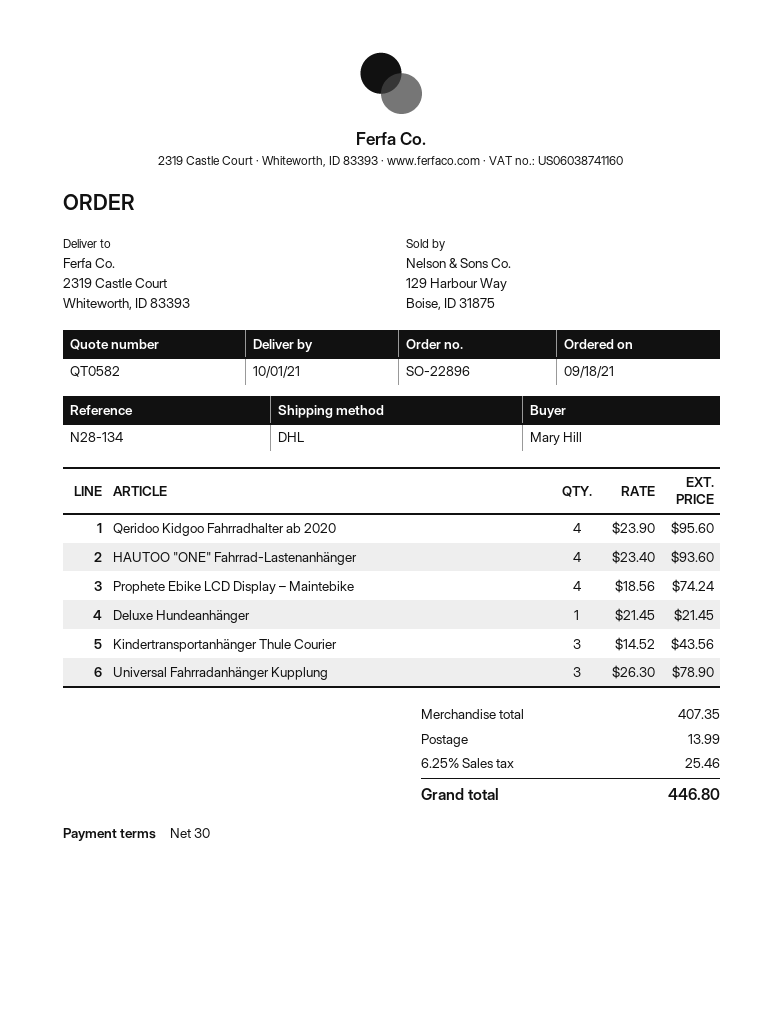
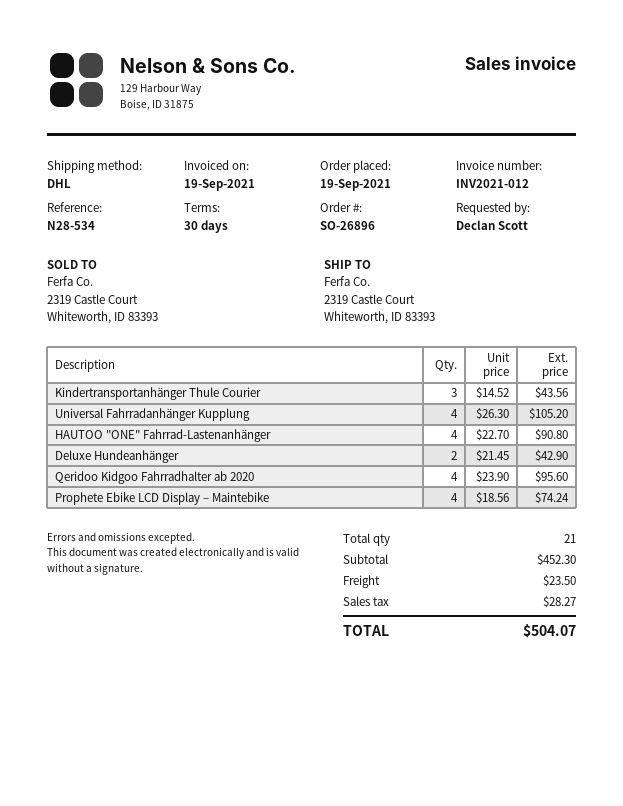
order number: SO-22896 -> SO-26896
order date: 2021-09-18 -> 2021-09-19
reference: N28-134 -> N28-534
ordered by: Mary Hill -> Declan Scott
HAUTOO "ONE" Fahrrad-Lastenanhänger: 4 x 23.40 = 93.60 -> 4 x 22.70 = 90.80
Deluxe Hundeanhänger: 1 x 21.45 = 21.45 -> 2 x 21.45 = 42.90
Universal Fahrradanhänger Kupplung: 3 x 26.30 = 78.90 -> 4 x 26.30 = 105.20
subtotal: 407.35 -> 452.30
shipping: 13.99 -> 23.50
tax: 25.46 -> 28.27
total: 446.80 -> 504.07

